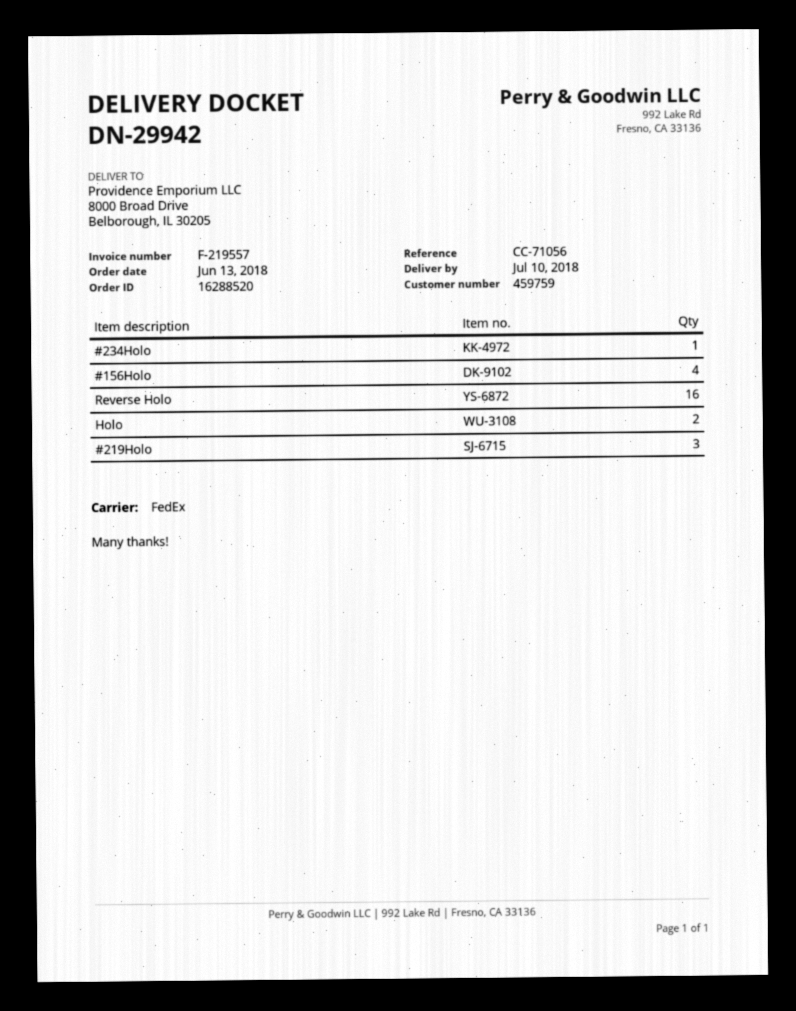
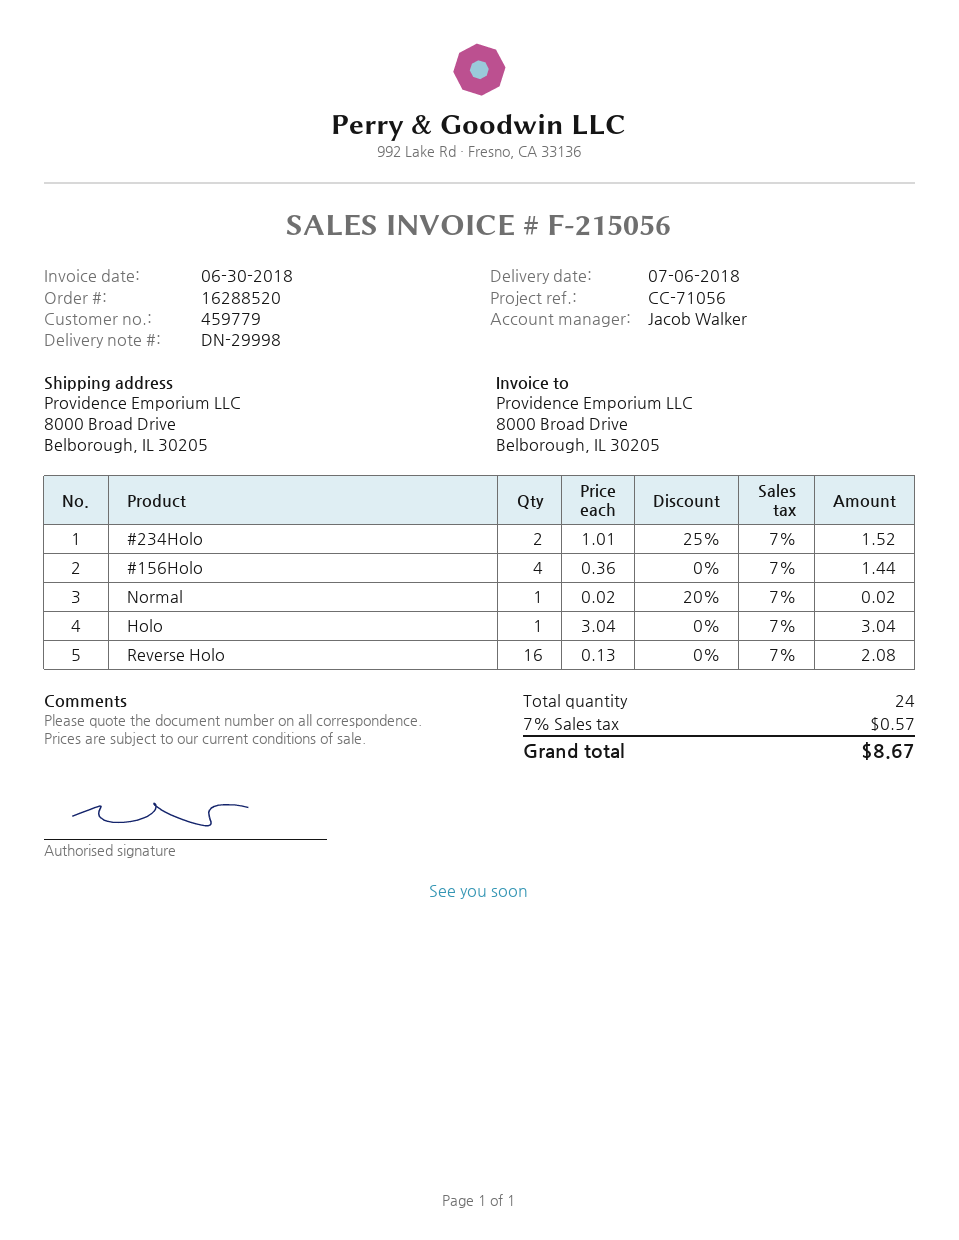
delivery note number: DN-29942 -> DN-29998
delivery date: 2018-07-10 -> 2018-07-06
invoice number: F-219557 -> F-215056
customer number: 459759 -> 459779
#234Holo: 1 -> 2
Holo: 2 -> 1
#219Holo: 3 -> none
Normal: none -> 1

